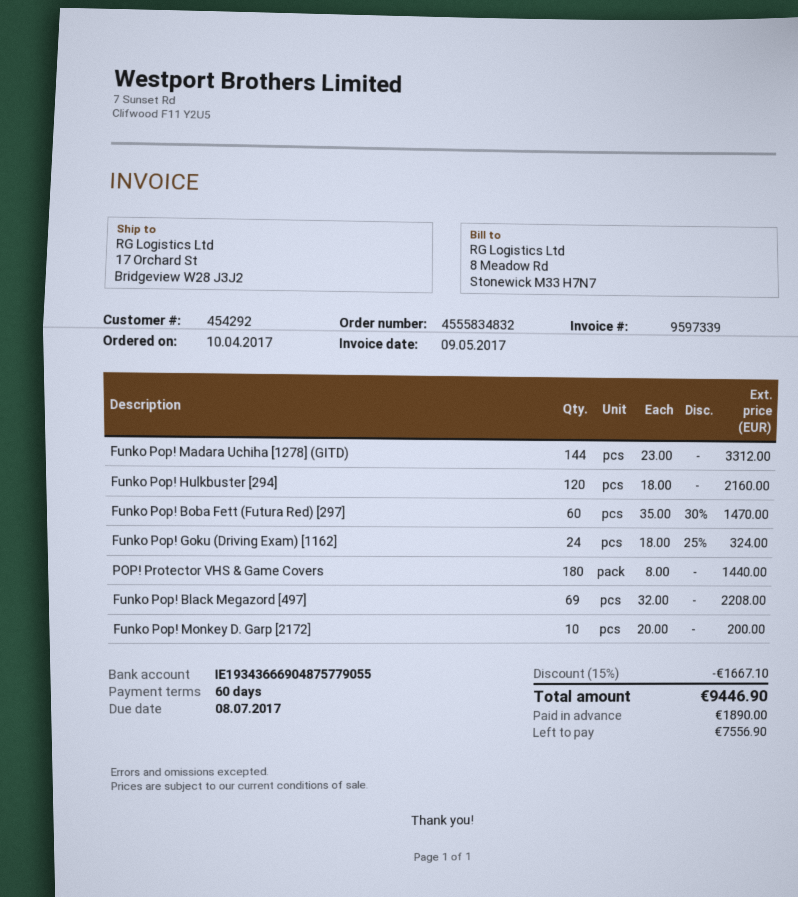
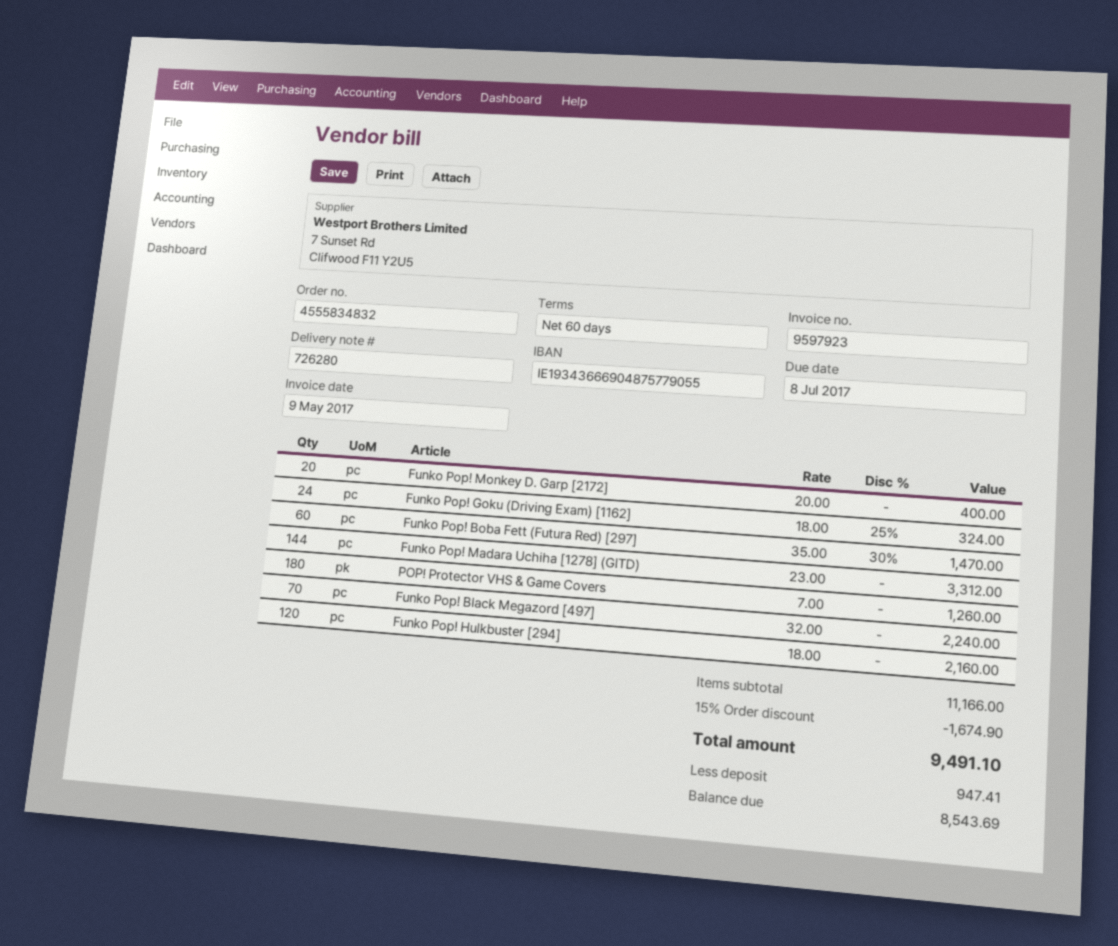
invoice number: 9597339 -> 9597923
POP! Protector VHS & Game Covers: 180 x 8.00 = 1440.00 -> 180 x 7.00 = 1260.00
Funko Pop! Black Megazord [497]: 69 x 32.00 = 2208.00 -> 70 x 32.00 = 2240.00
Funko Pop! Monkey D. Garp [2172]: 10 x 20.00 = 200.00 -> 20 x 20.00 = 400.00
discount: 15% = 1667.10 -> 15% = 1674.90
total: 9446.90 -> 9491.10
deposit: 1890.00 -> 947.41
balance: 7556.90 -> 8543.69

